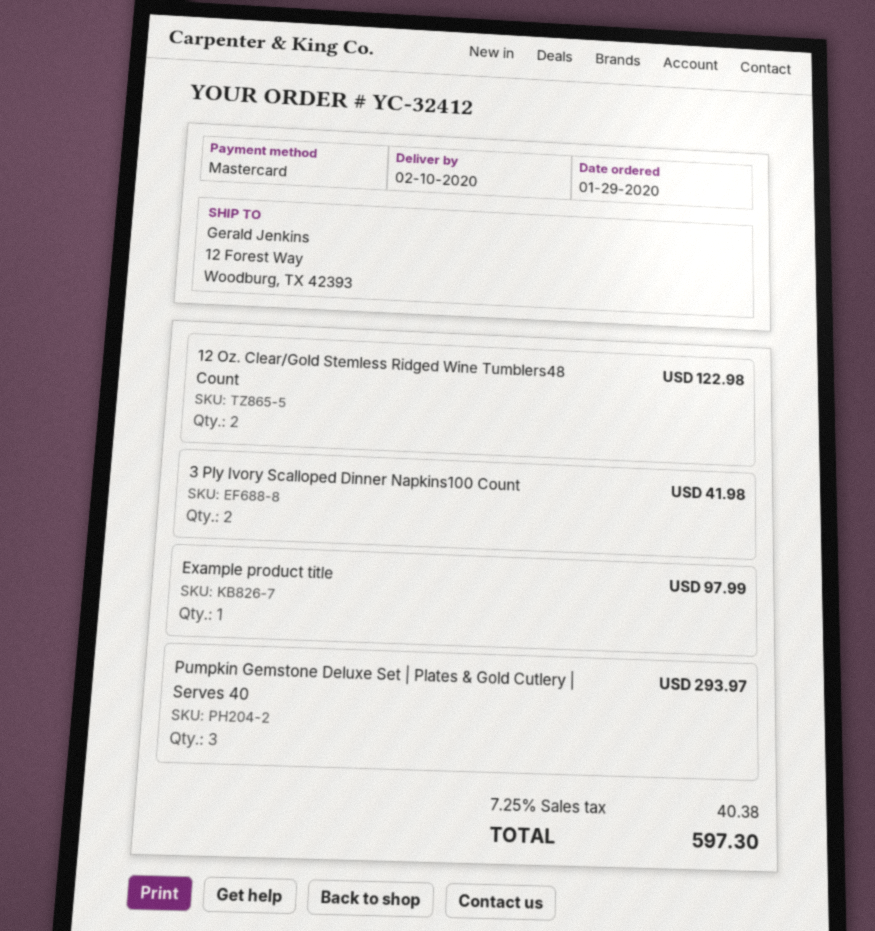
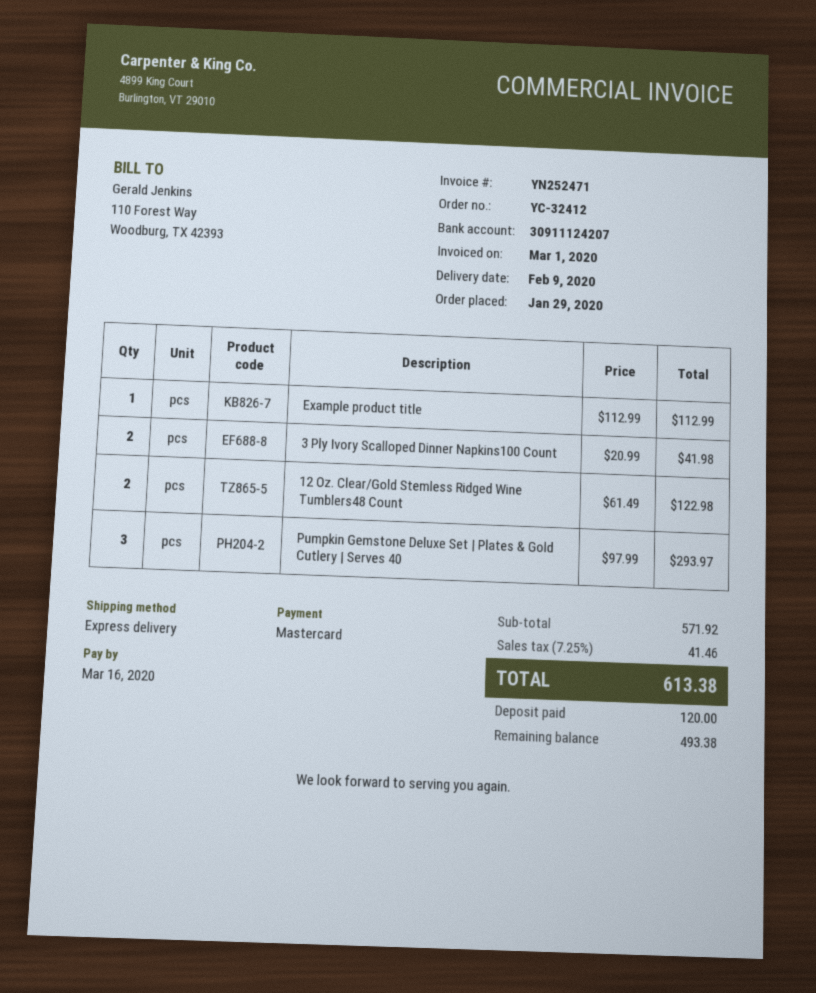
delivery date: 2020-02-10 -> 2020-02-09
Example product title: 1 for 97.99 -> 1 for 112.99
tax: 7.25% = 40.38 -> 7.25% = 41.46
total: 597.30 -> 613.38

